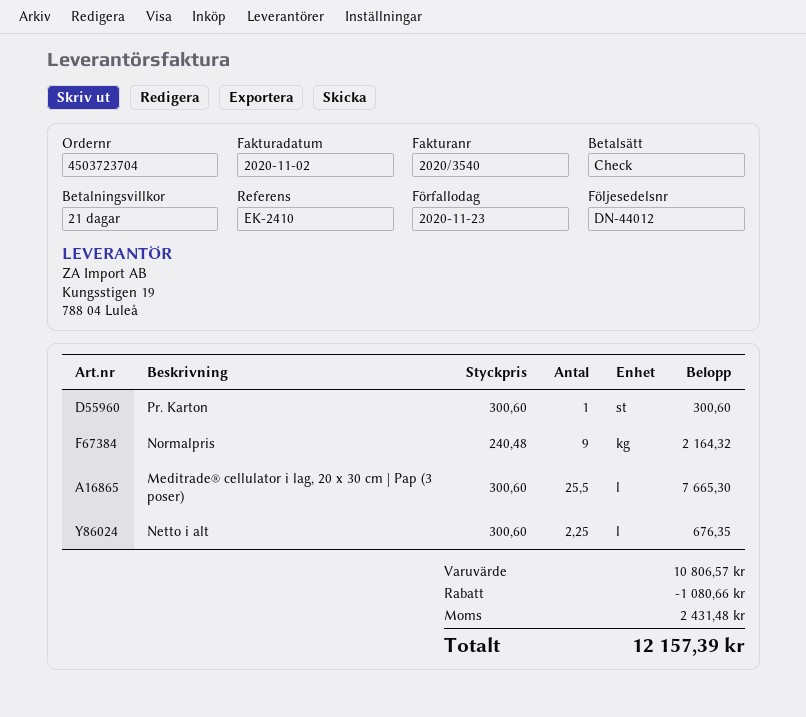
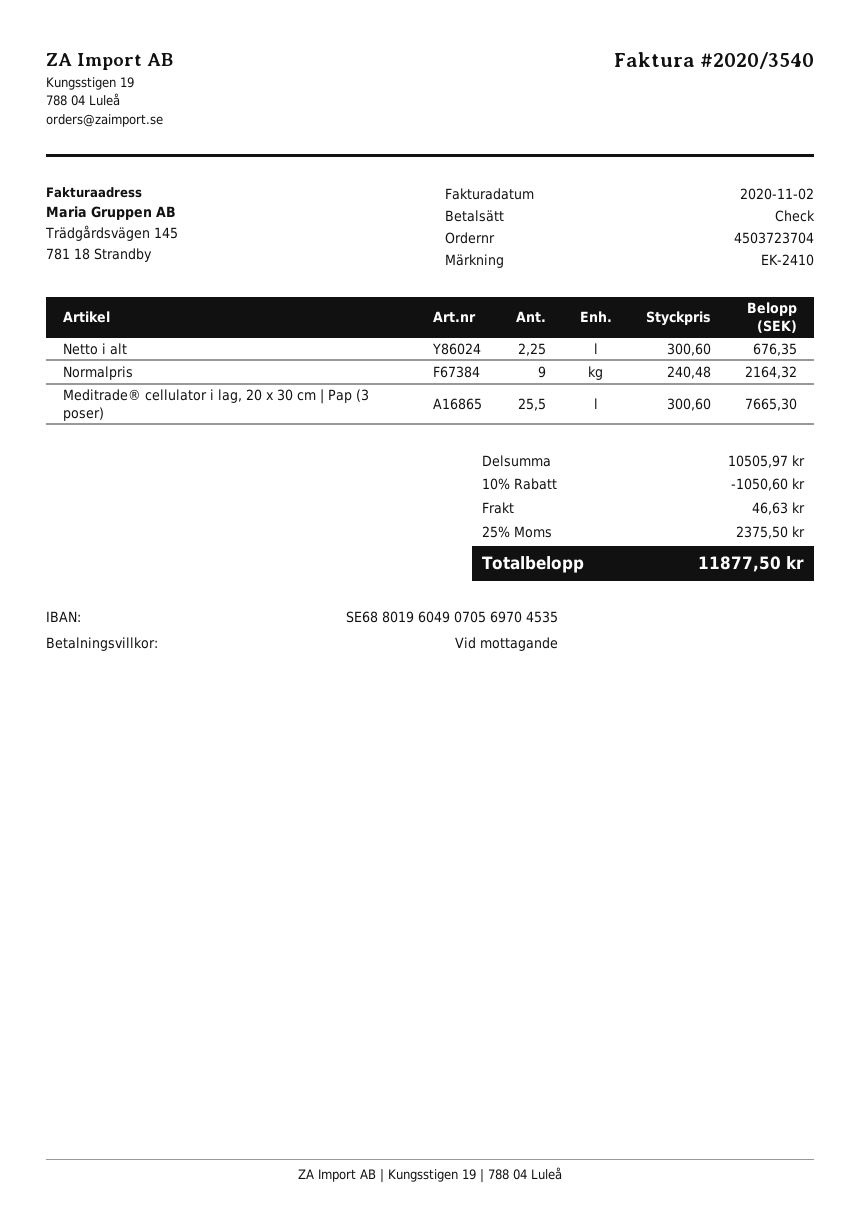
payment terms: 21 days -> on receipt
Pr. Karton: 1 x 300.60 = 300.60 -> none
subtotal: 10806.57 -> 10505.97
discount: 1080.66 -> 1050.60
shipping: none -> 46.63
tax: 2431.48 -> 2375.50
total: 12157.39 -> 11877.50

